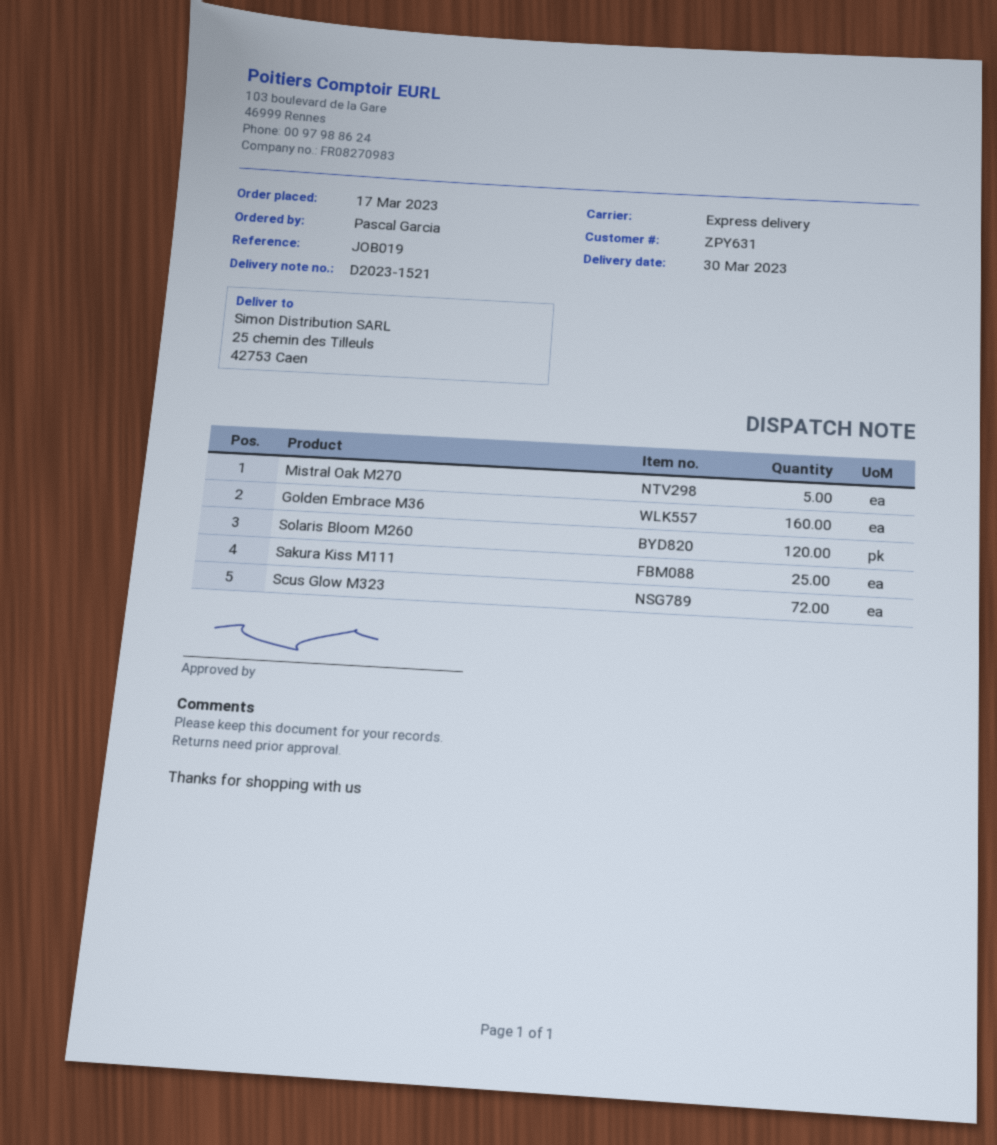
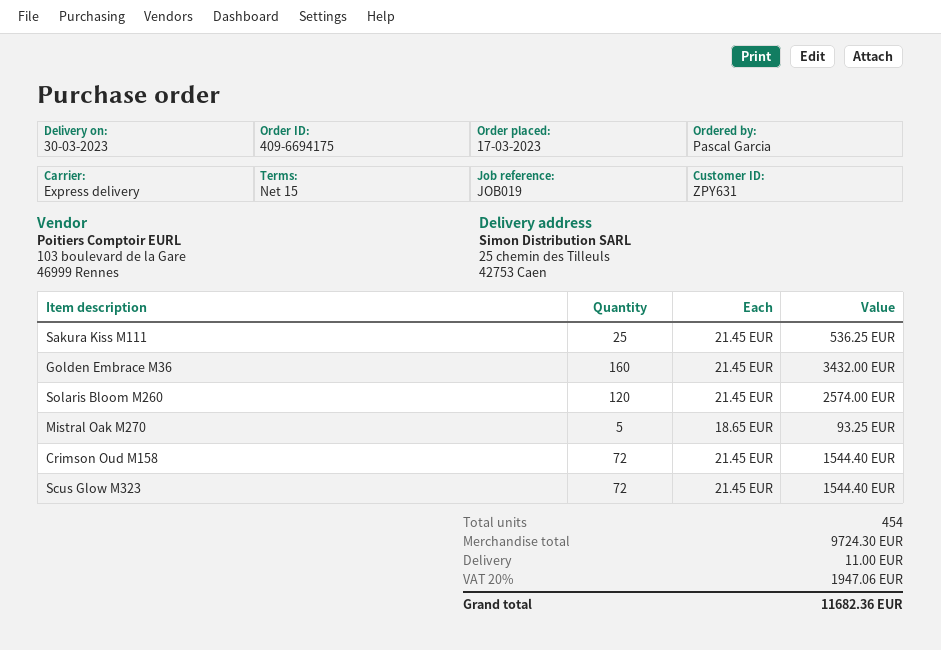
Crimson Oud M158: none -> 72

